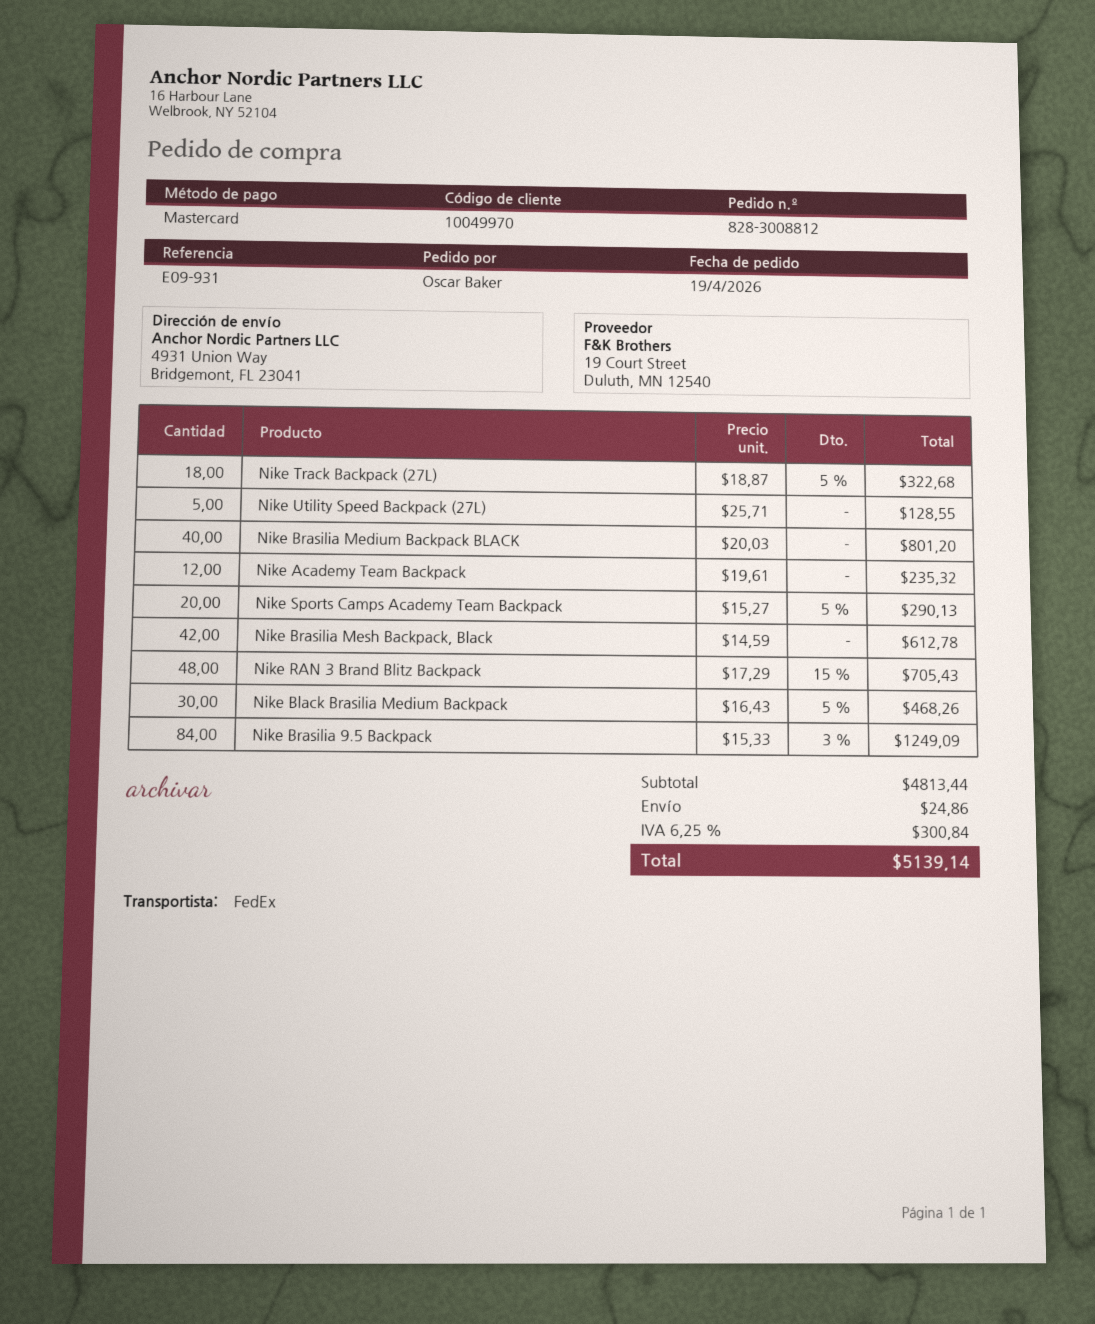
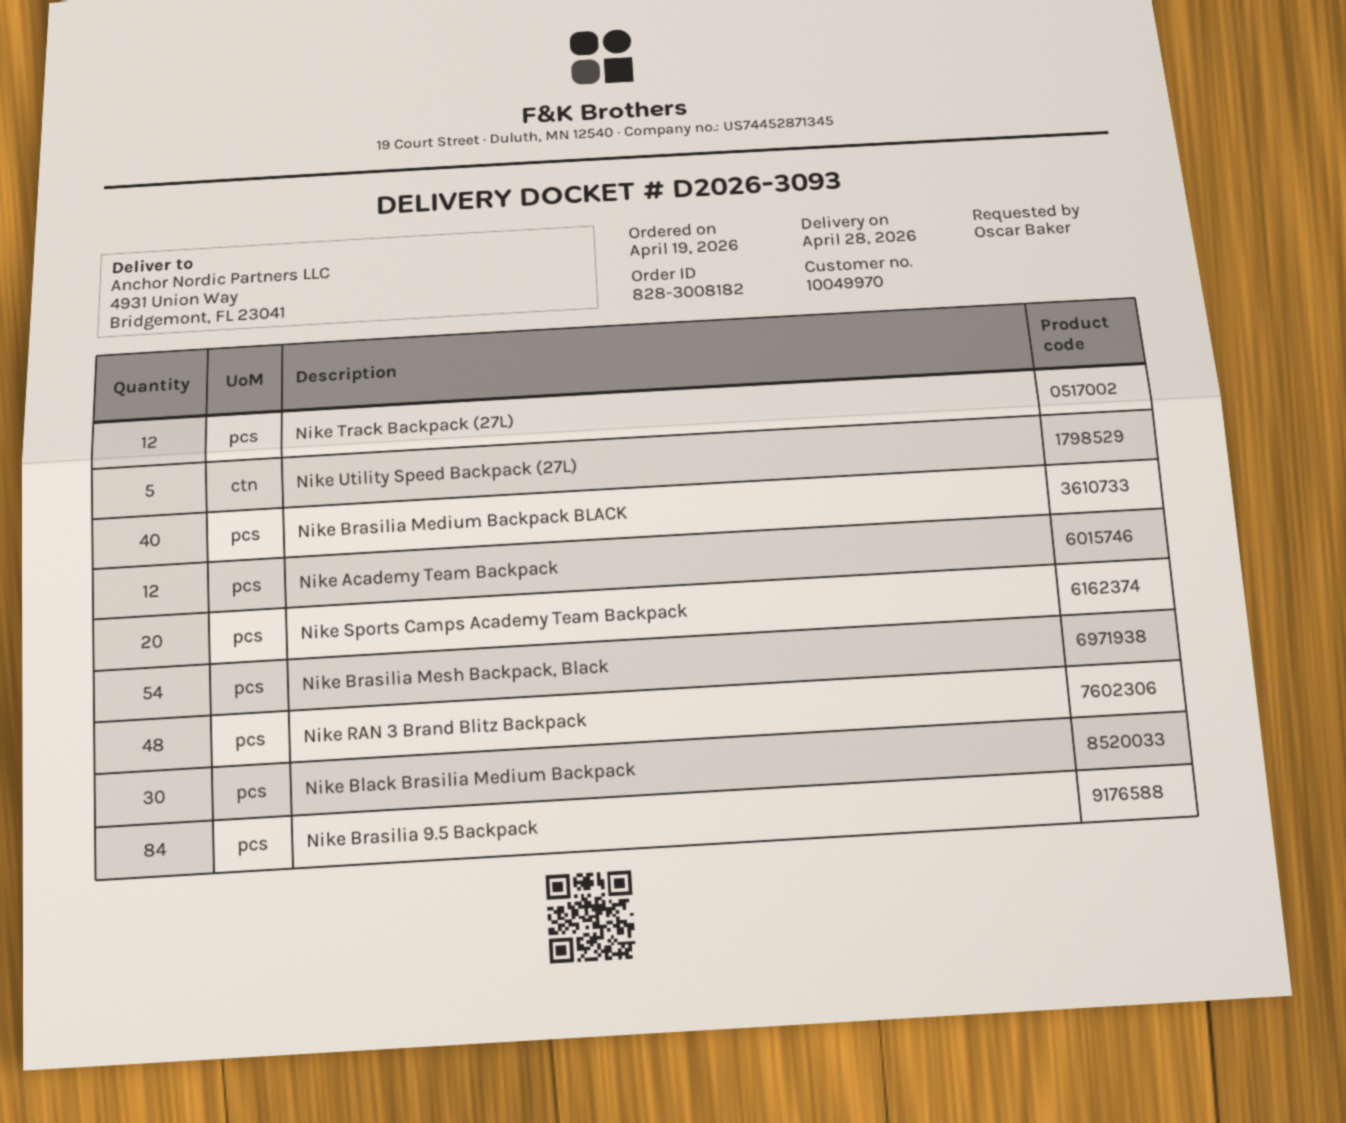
order number: 828-3008812 -> 828-3008182
Nike Track Backpack (27L): 18 -> 12
Nike Brasilia Mesh Backpack, Black: 42 -> 54

